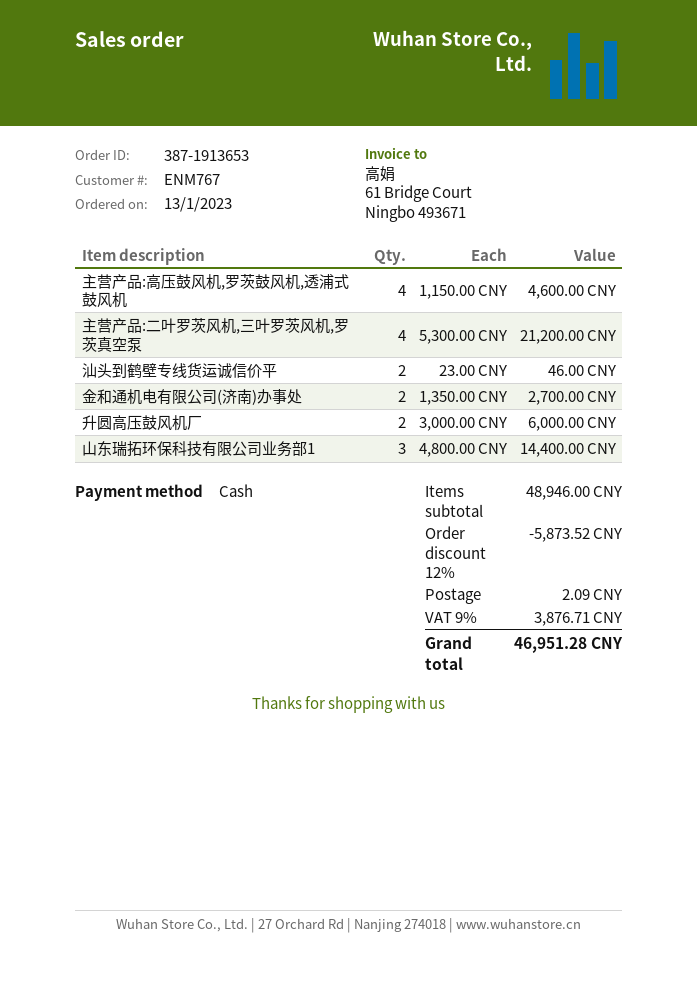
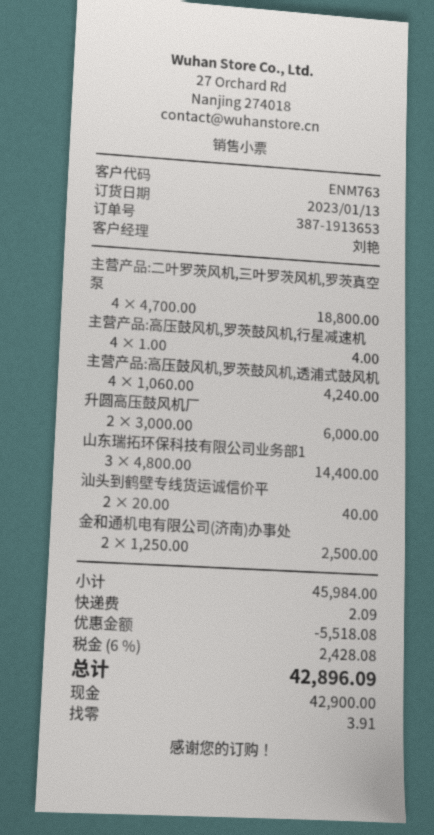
customer number: ENM767 -> ENM763
主营产品:高压鼓风机,罗茨鼓风机,透浦式鼓风机: 4 x 1150.00 = 4600.00 -> 4 x 1060.00 = 4240.00
主营产品:二叶罗茨风机,三叶罗茨风机,罗茨真空泵: 4 x 5300.00 = 21200.00 -> 4 x 4700.00 = 18800.00
汕头到鹤壁专线货运诚信价平: 2 x 23.00 = 46.00 -> 2 x 20.00 = 40.00
金和通机电有限公司(济南)办事处: 2 x 1350.00 = 2700.00 -> 2 x 1250.00 = 2500.00
主营产品:高压鼓风机,罗茨鼓风机,行星减速机: none -> 4 x 1.00 = 4.00
subtotal: 48946.00 -> 45984.00
discount: 5873.52 -> 5518.08
tax: 9% = 3876.71 -> 6% = 2428.08
total: 46951.28 -> 42896.09

